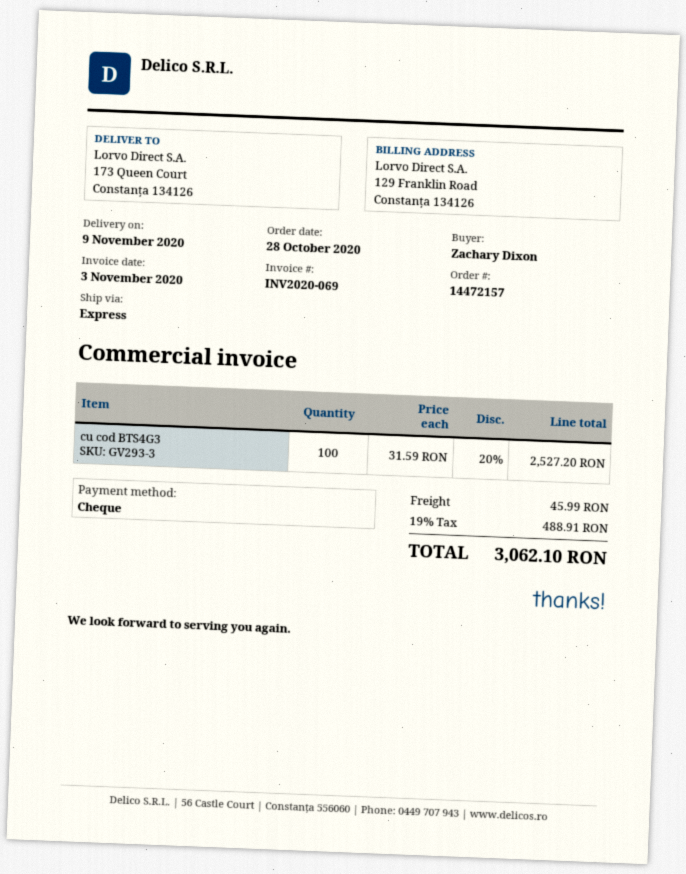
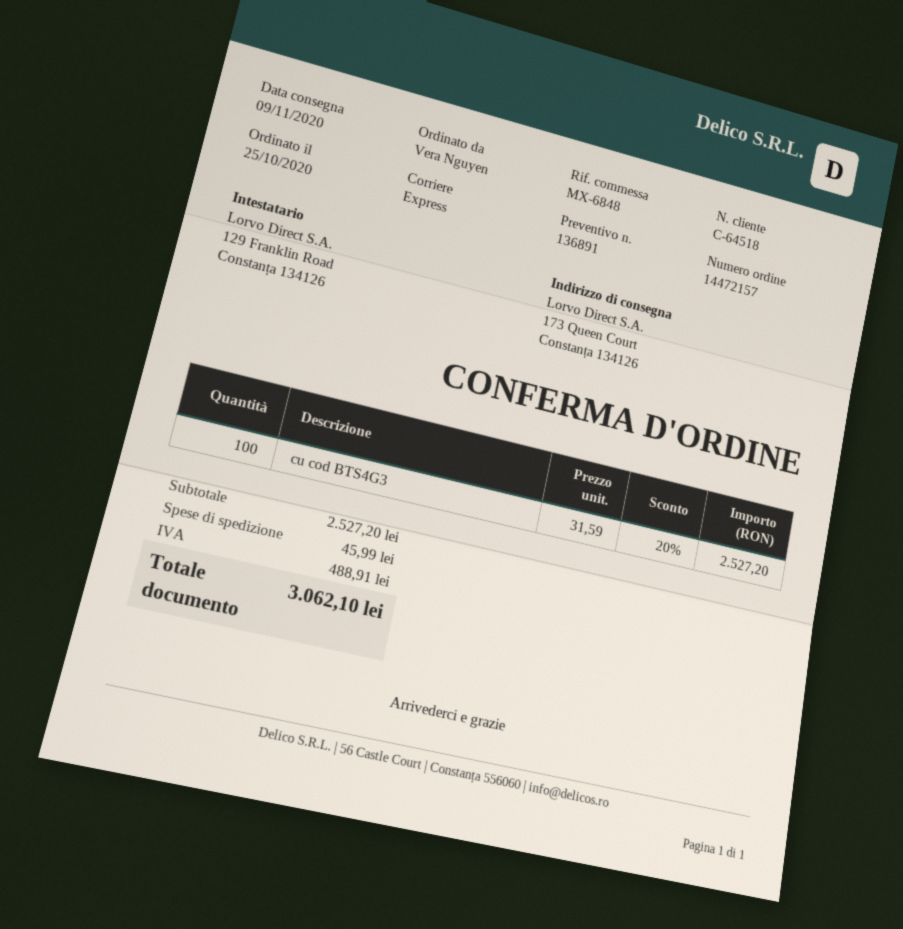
order date: 2020-10-28 -> 2020-10-25
ordered by: Zachary Dixon -> Vera Nguyen

